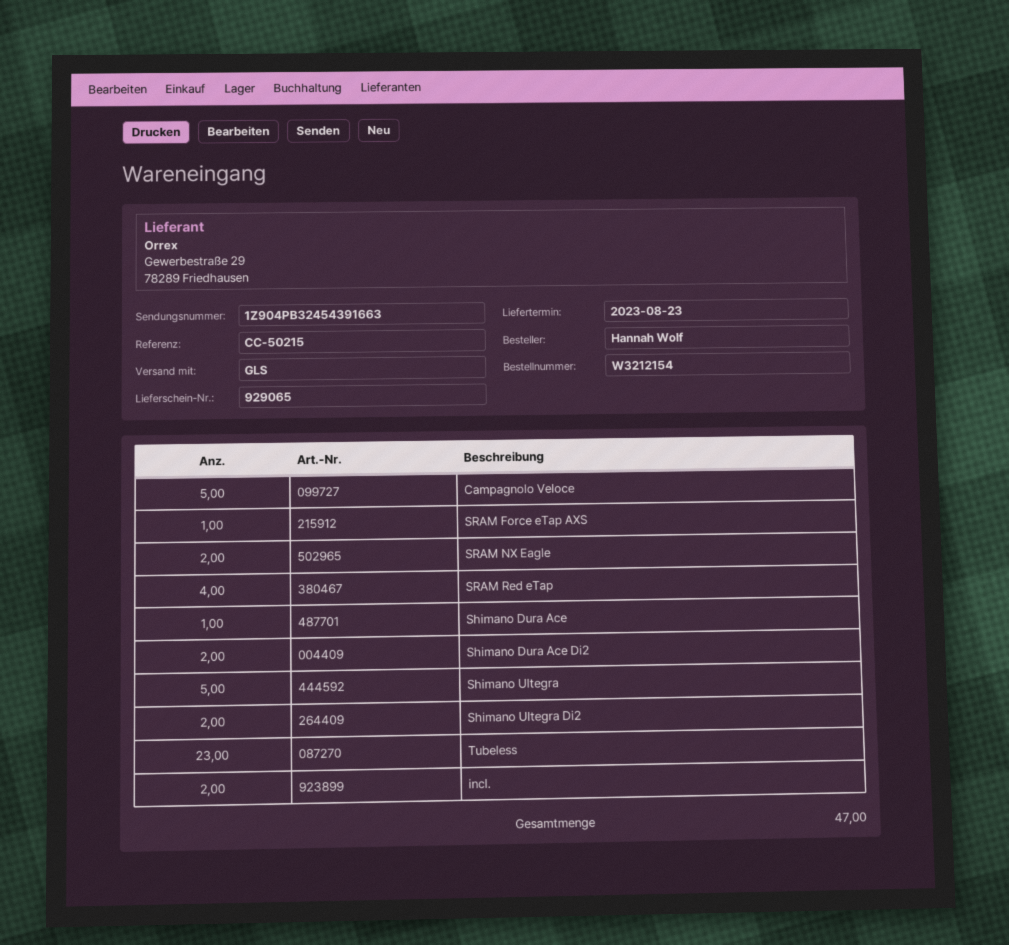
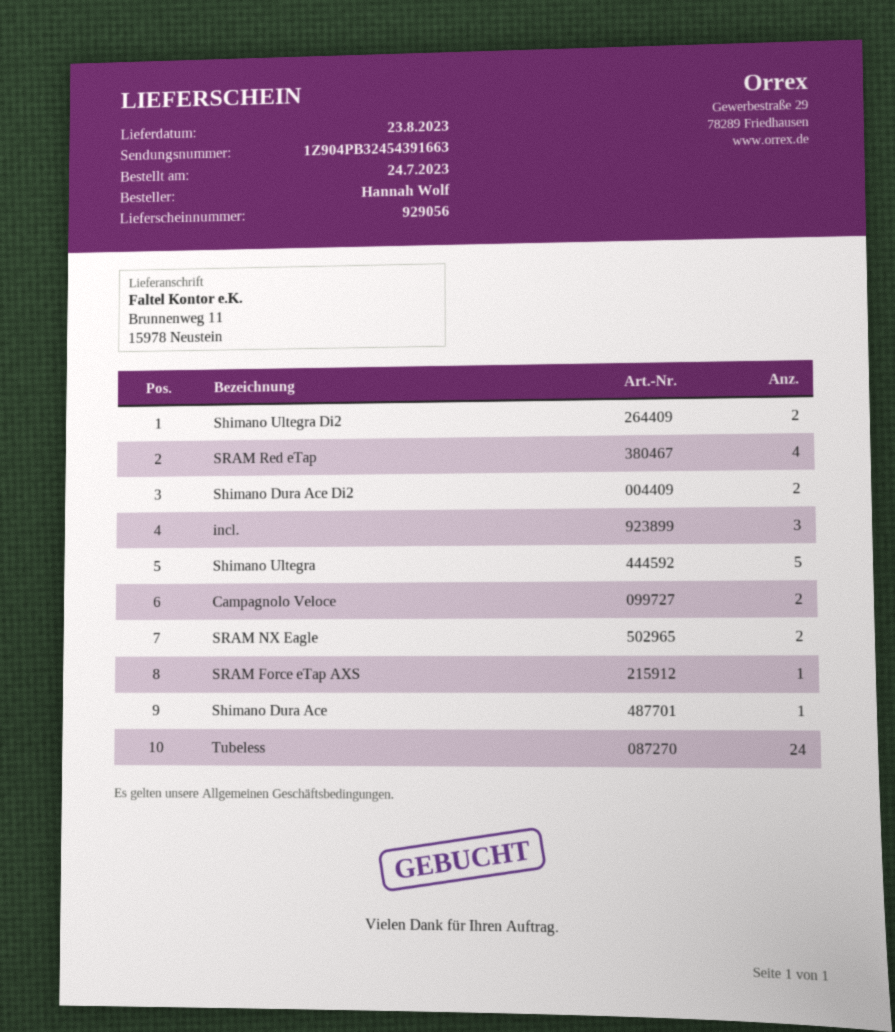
delivery note number: 929065 -> 929056
Campagnolo Veloce: 5 -> 2
Tubeless: 23 -> 24
incl.: 2 -> 3

